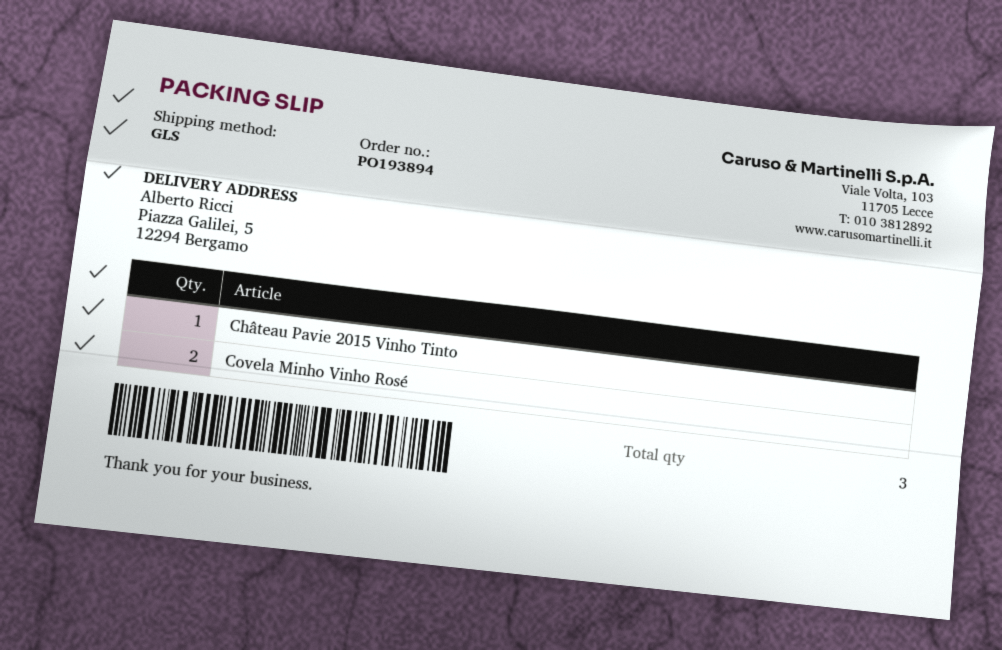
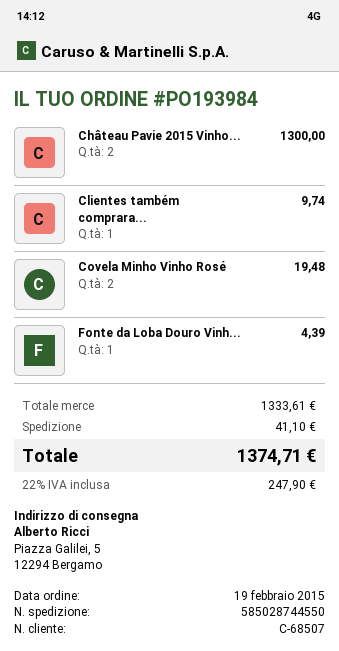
order number: PO193894 -> PO193984
Château Pavie 2015 Vinho Tinto: 1 -> 2
Clientes também comprara...: none -> 1
Fonte da Loba Douro Vinh...: none -> 1

